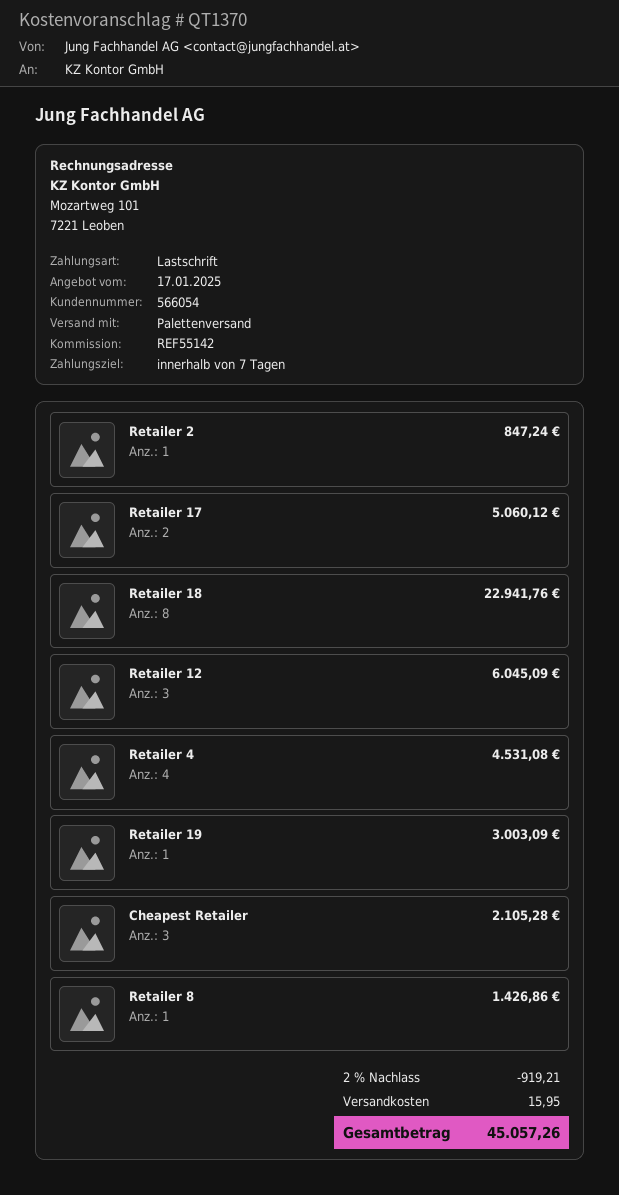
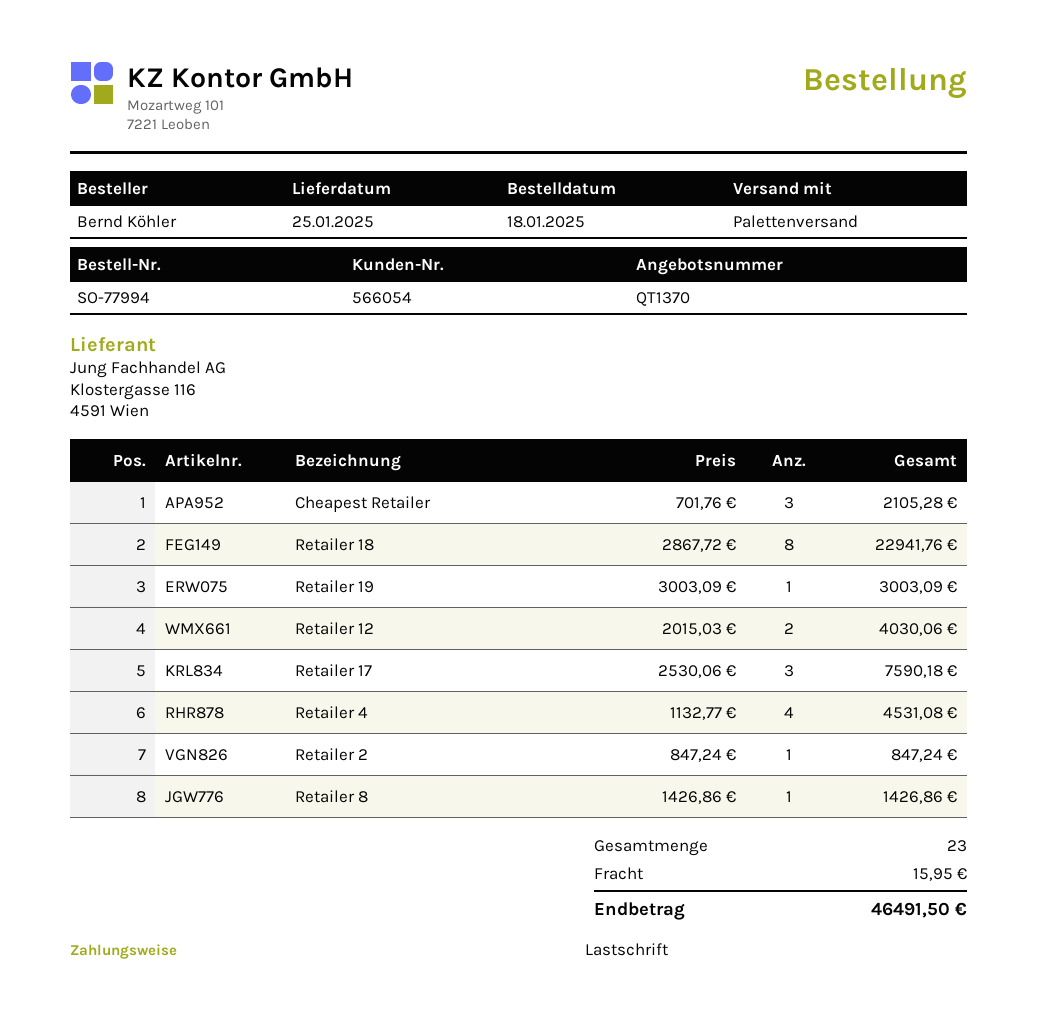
Retailer 17: 2 for 5060.12 -> 3 for 7590.18
Retailer 12: 3 for 6045.09 -> 2 for 4030.06
discount: 2% = 919.21 -> none
total: 45057.26 -> 46491.50

